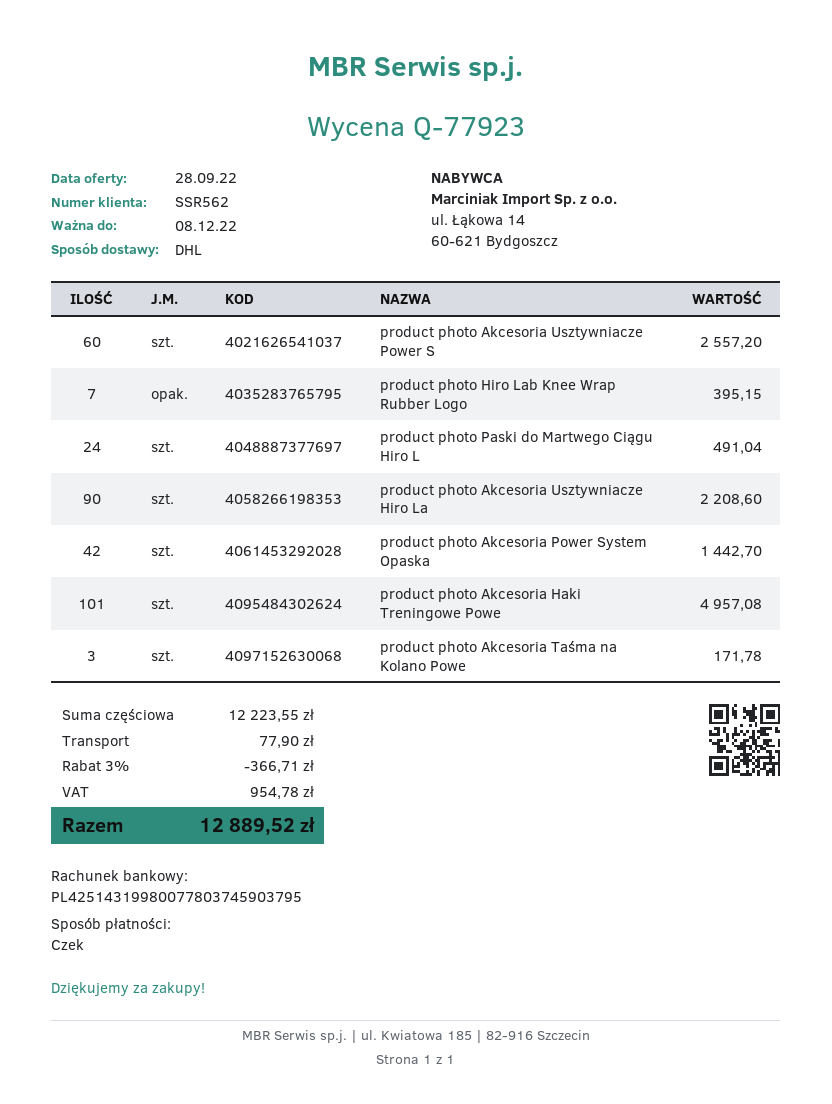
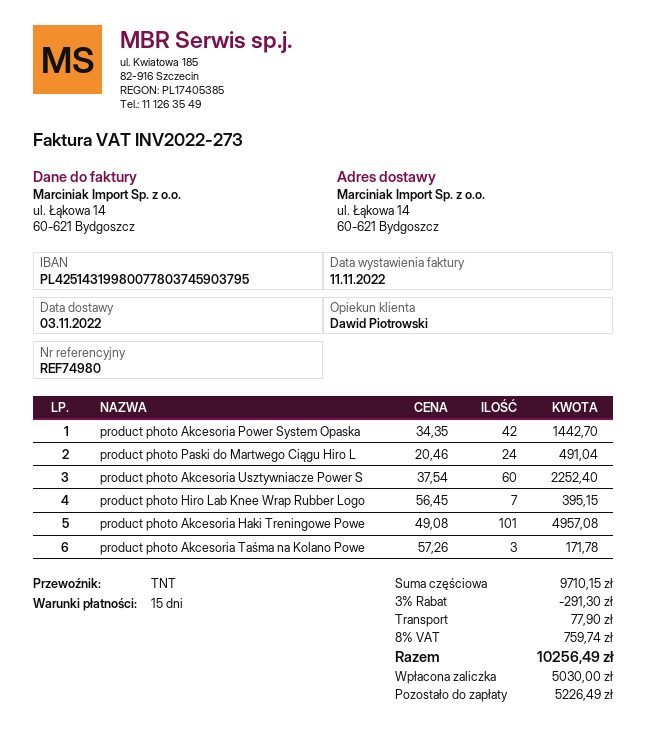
shipping method: DHL -> TNT
product photo Akcesoria Usztywniacze Power S: 60 for 2557.20 -> 60 for 2252.40
product photo Akcesoria Usztywniacze Hiro La: 90 for 2208.60 -> none
subtotal: 12223.55 -> 9710.15
discount: 3% = 366.71 -> 3% = 291.30
tax: 954.78 -> 759.74
total: 12889.52 -> 10256.49

